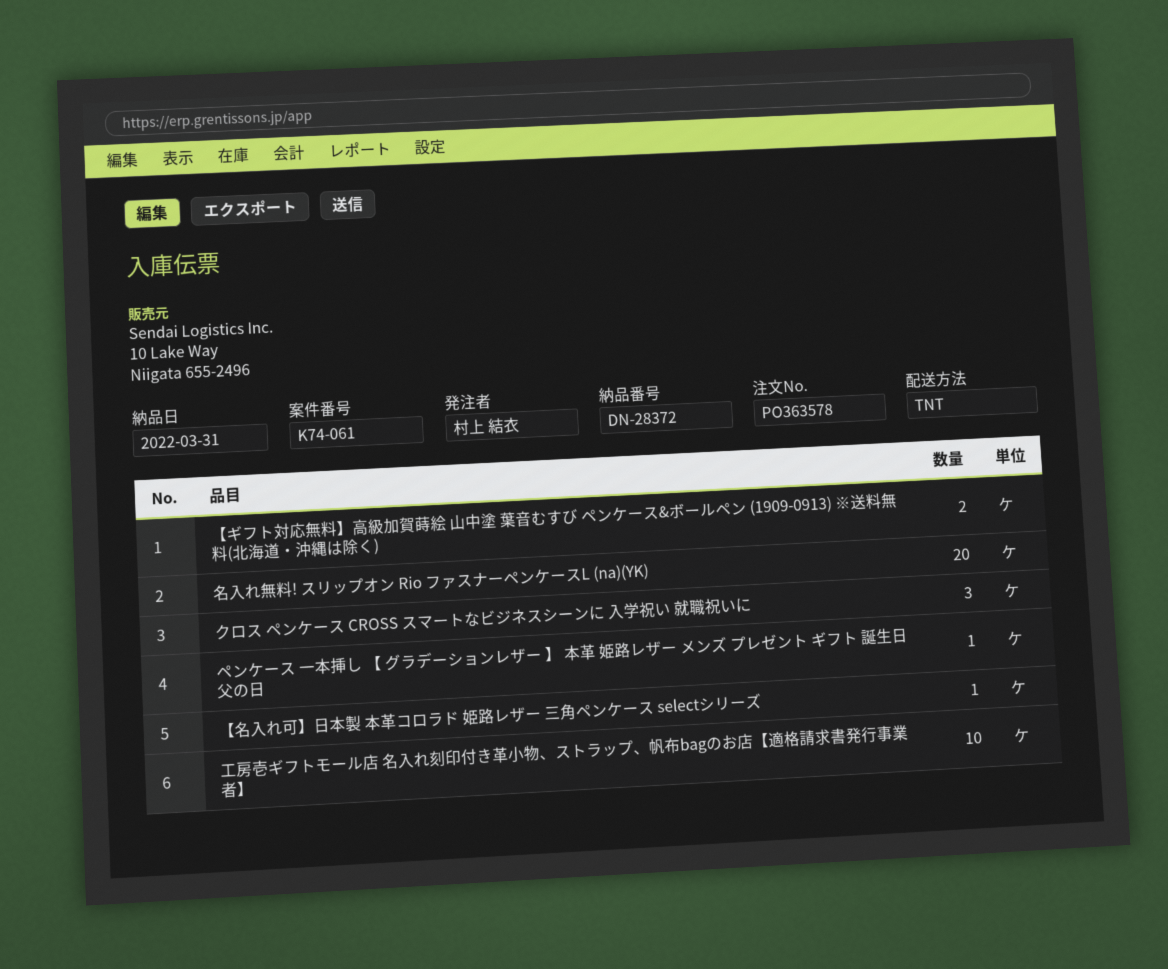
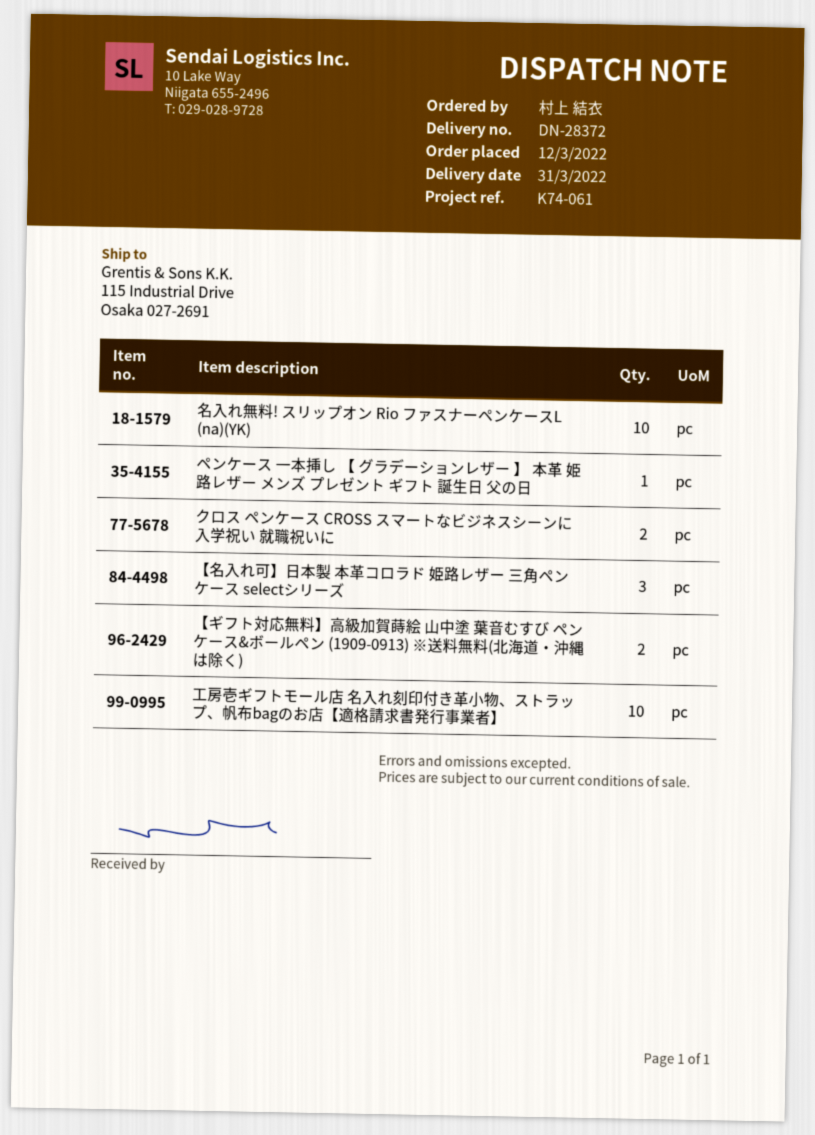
名入れ無料! スリップオン Rio ファスナーペンケースL (na)(YK): 20 -> 10
クロス ペンケース CROSS スマートなビジネスシーンに 入学祝い 就職祝いに: 3 -> 2
【名入れ可】日本製 本革コロラド 姫路レザー 三角ペンケース selectシリーズ: 1 -> 3

